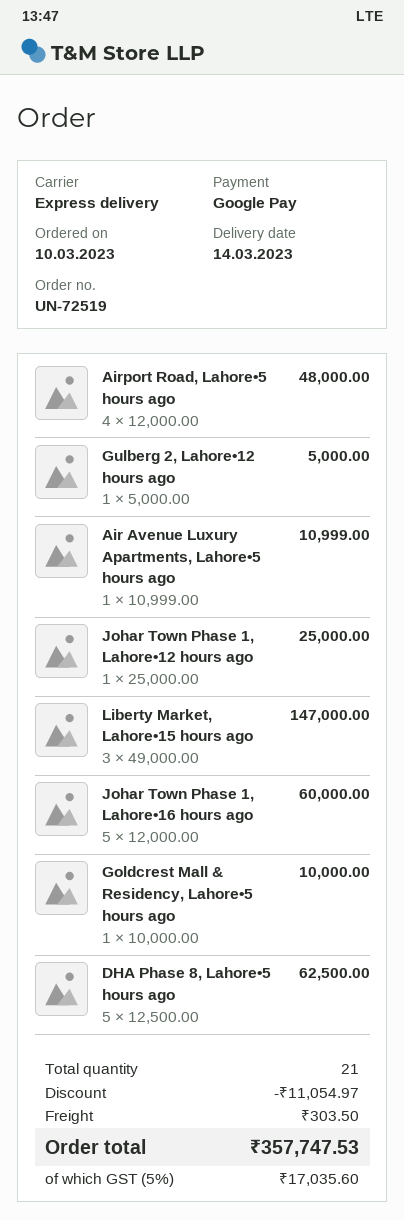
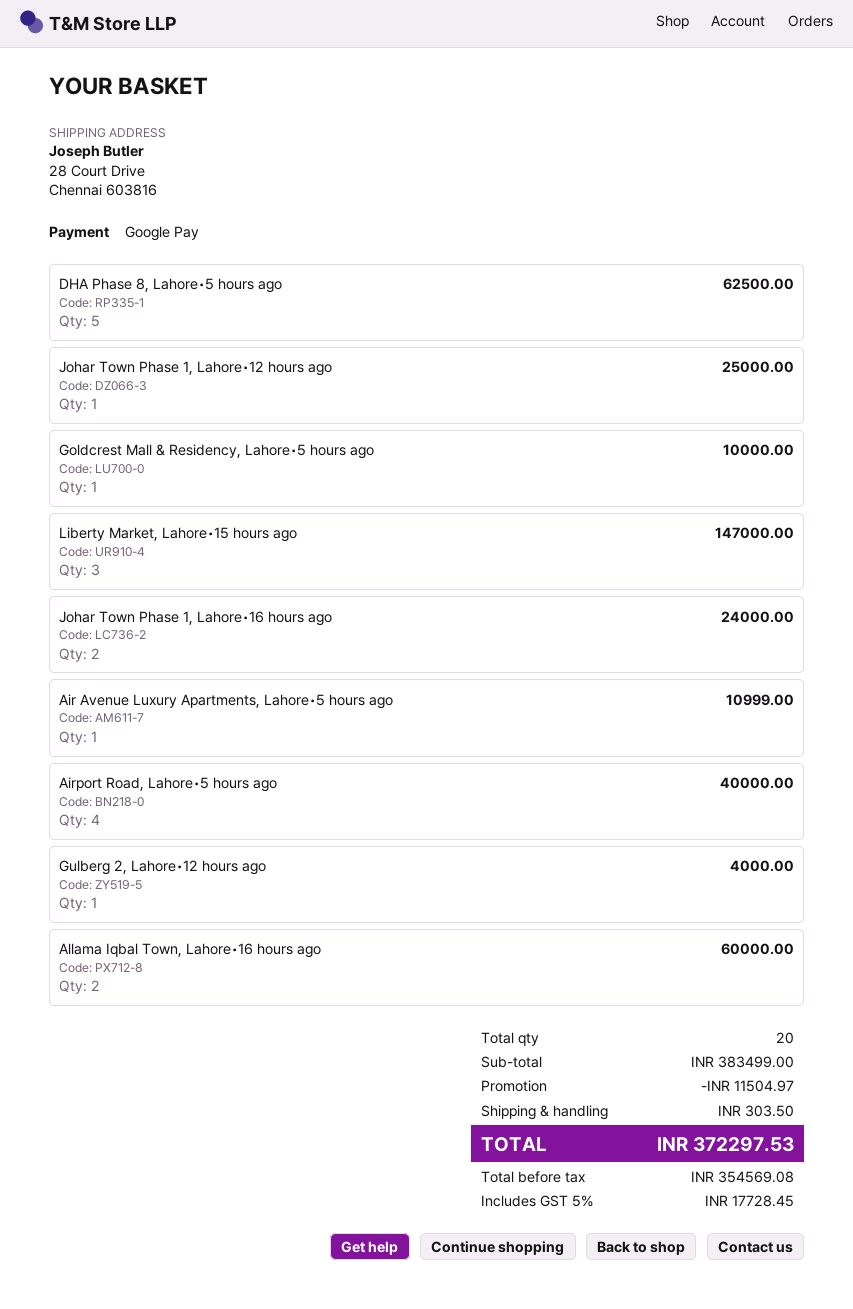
Airport Road, Lahore•5 hours ago: 4 for 48000.00 -> 4 for 40000.00
Gulberg 2, Lahore•12 hours ago: 1 for 5000.00 -> 1 for 4000.00
Johar Town Phase 1, Lahore•16 hours ago: 5 for 60000.00 -> 2 for 24000.00
Allama Iqbal Town, Lahore•16 hours ago: none -> 2 for 60000.00
total quantity: 21 -> 20
discount: 11054.97 -> 11504.97
tax: 5% = 17035.60 -> 5% = 17728.45
total: 357747.53 -> 372297.53

